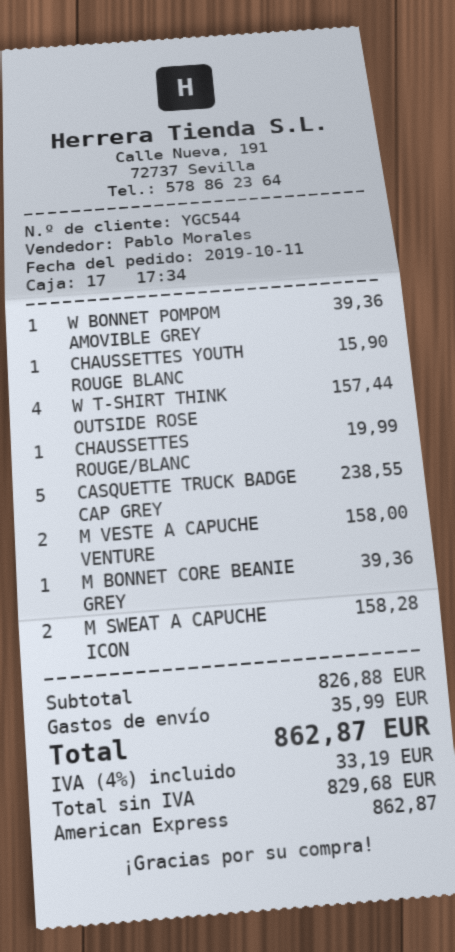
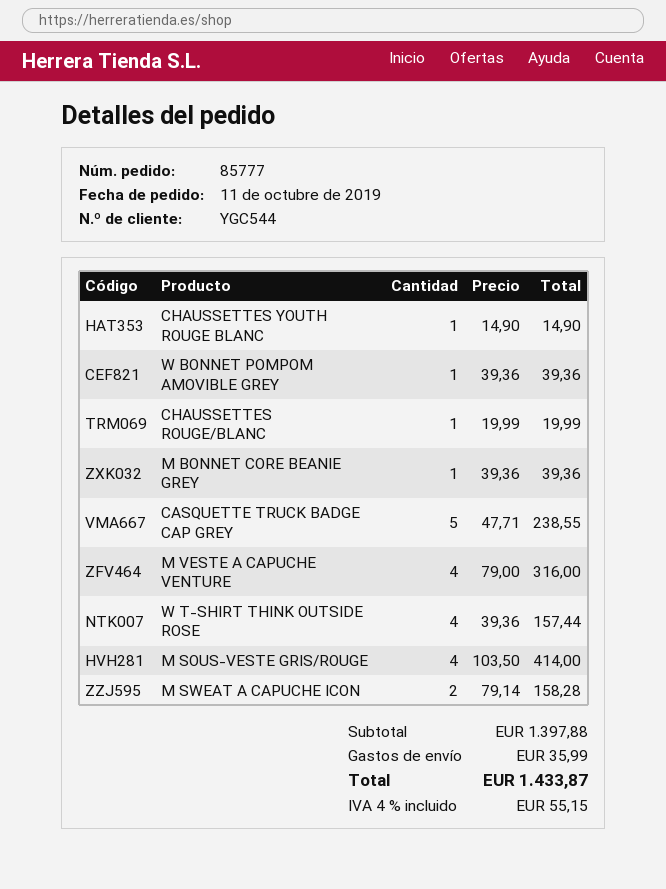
CHAUSSETTES YOUTH ROUGE BLANC: 1 for 15.90 -> 1 for 14.90
M VESTE A CAPUCHE VENTURE: 2 for 158.00 -> 4 for 316.00
M SOUS-VESTE GRIS/ROUGE: none -> 4 for 414.00
subtotal: 826.88 -> 1397.88
tax: 4% = 33.19 -> 4% = 55.15
total: 862.87 -> 1433.87

